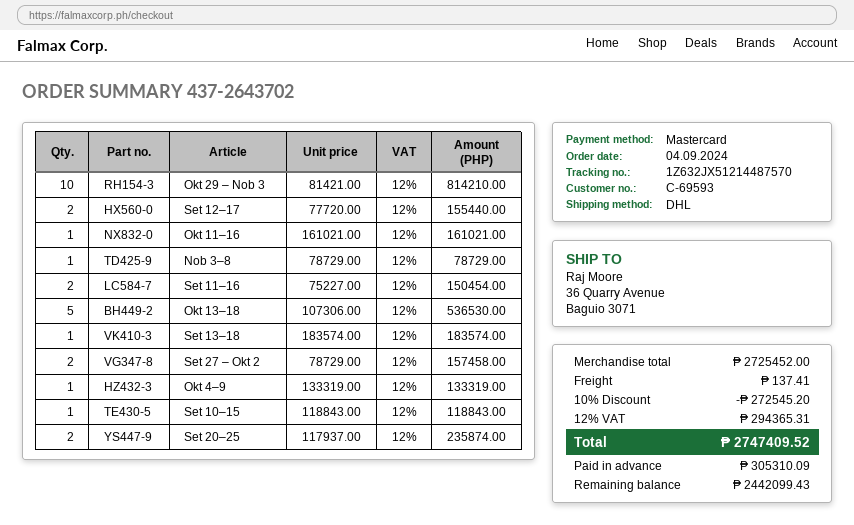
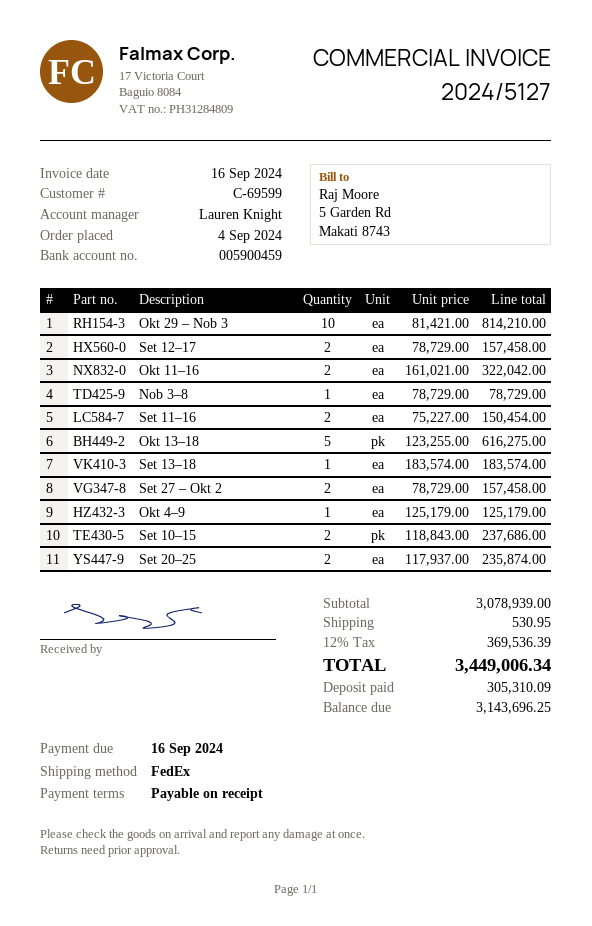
customer number: C-69593 -> C-69599
shipping method: DHL -> FedEx
Set 12–17: 2 x 77720.00 = 155440.00 -> 2 x 78729.00 = 157458.00
Okt 11–16: 1 x 161021.00 = 161021.00 -> 2 x 161021.00 = 322042.00
Okt 13–18: 5 x 107306.00 = 536530.00 -> 5 x 123255.00 = 616275.00
Okt 4–9: 1 x 133319.00 = 133319.00 -> 1 x 125179.00 = 125179.00
Set 10–15: 1 x 118843.00 = 118843.00 -> 2 x 118843.00 = 237686.00
subtotal: 2725452.00 -> 3078939.00
discount: 10% = 272545.20 -> none
shipping: 137.41 -> 530.95
tax: 12% = 294365.31 -> 12% = 369536.39
total: 2747409.52 -> 3449006.34
balance: 2442099.43 -> 3143696.25

